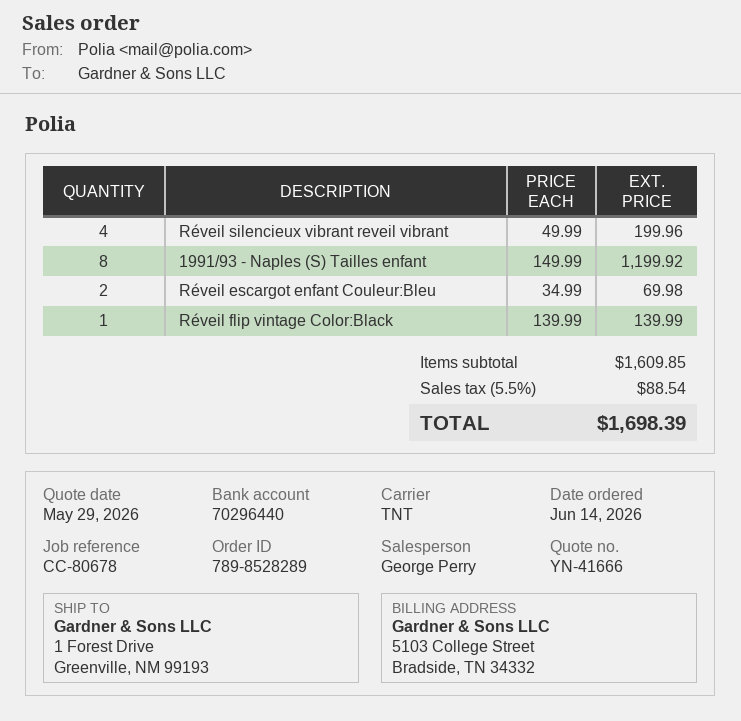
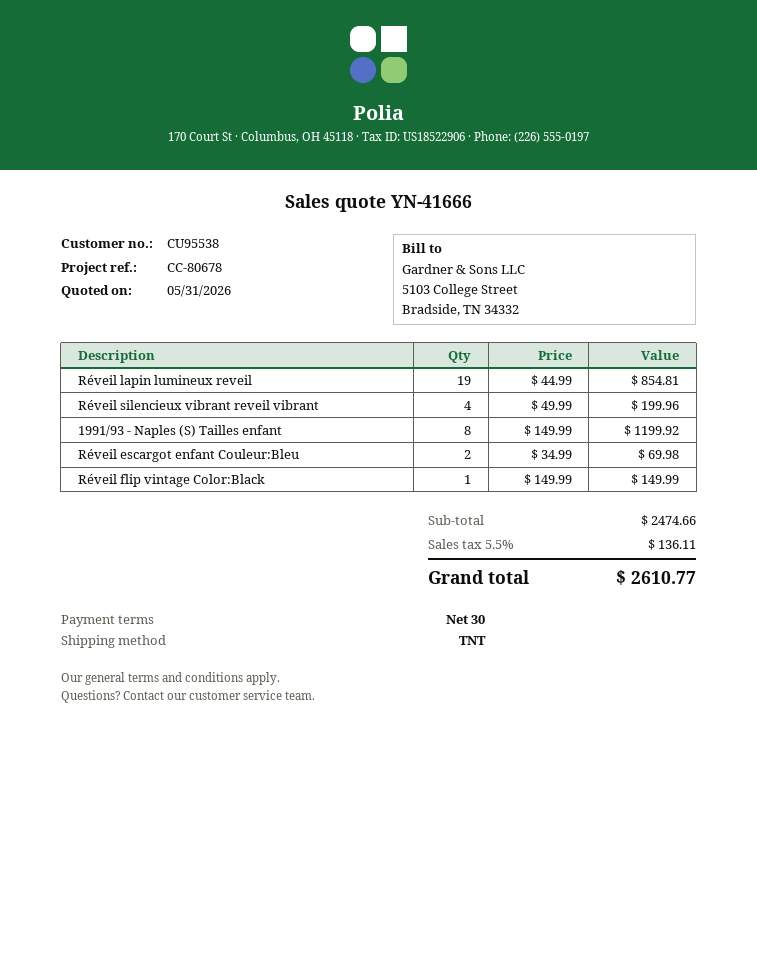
quote date: 2026-05-29 -> 2026-05-31
Réveil flip vintage Color:Black: 1 x 139.99 = 139.99 -> 1 x 149.99 = 149.99
Réveil lapin lumineux reveil: none -> 19 x 44.99 = 854.81
subtotal: 1609.85 -> 2474.66
tax: 5.5% = 88.54 -> 5.5% = 136.11
total: 1698.39 -> 2610.77

